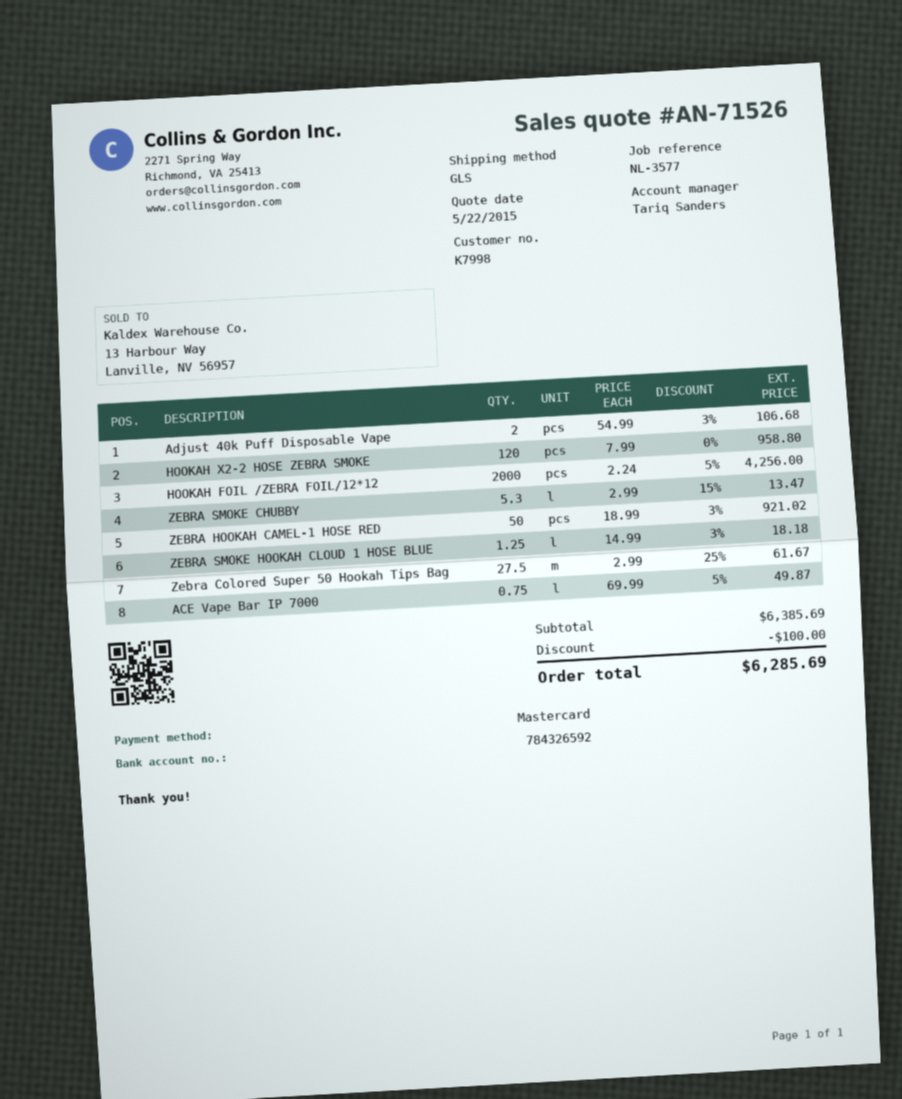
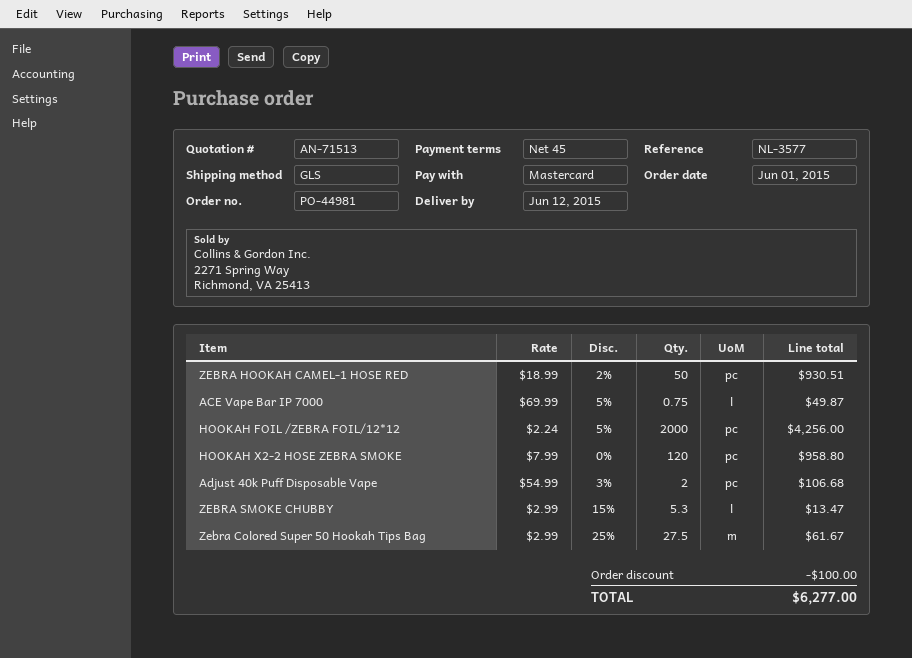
quote number: AN-71526 -> AN-71513
ZEBRA HOOKAH CAMEL-1 HOSE RED: 50 x 18.99 - 3% = 921.02 -> 50 x 18.99 - 2% = 930.51
ZEBRA SMOKE HOOKAH CLOUD 1 HOSE BLUE: 1.25 x 14.99 - 3% = 18.18 -> none
total: 6285.69 -> 6277.00

